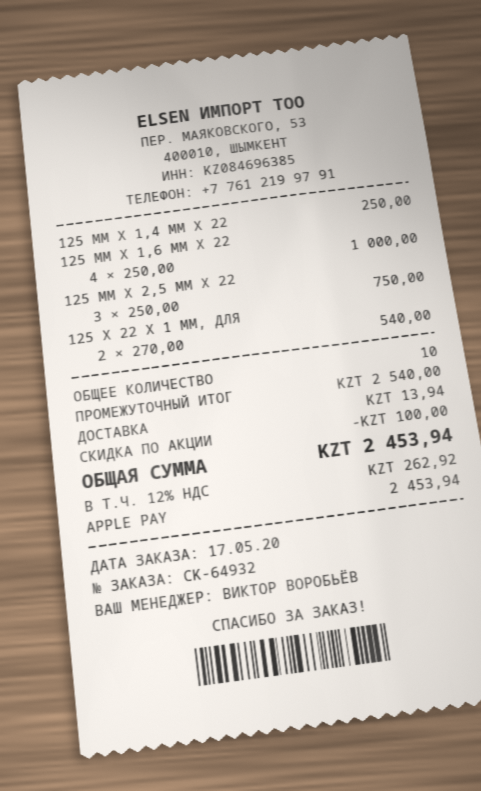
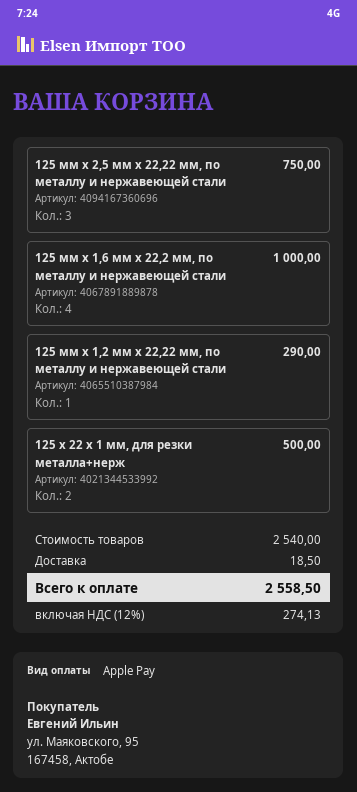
125 ММ X 1,4 ММ X 22: 1 for 250.00 -> none
125 Х 22 Х 1 ММ, ДЛЯ: 2 for 540.00 -> 2 for 500.00
125 мм x 1,2 мм x 22,22 мм, по металлу и нержавеющей стали: none -> 1 for 290.00
discount: 100.00 -> none
shipping: 13.94 -> 18.50
tax: 12% = 262.92 -> 12% = 274.13
total: 2453.94 -> 2558.50

